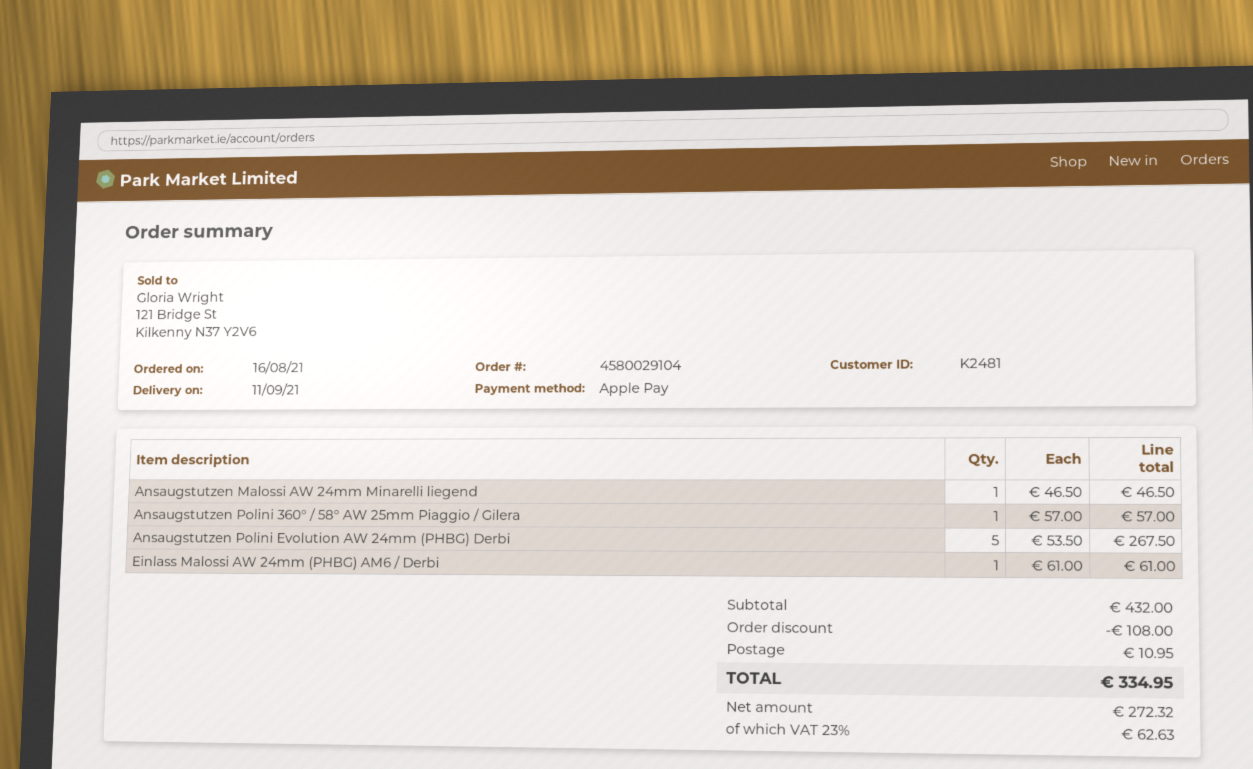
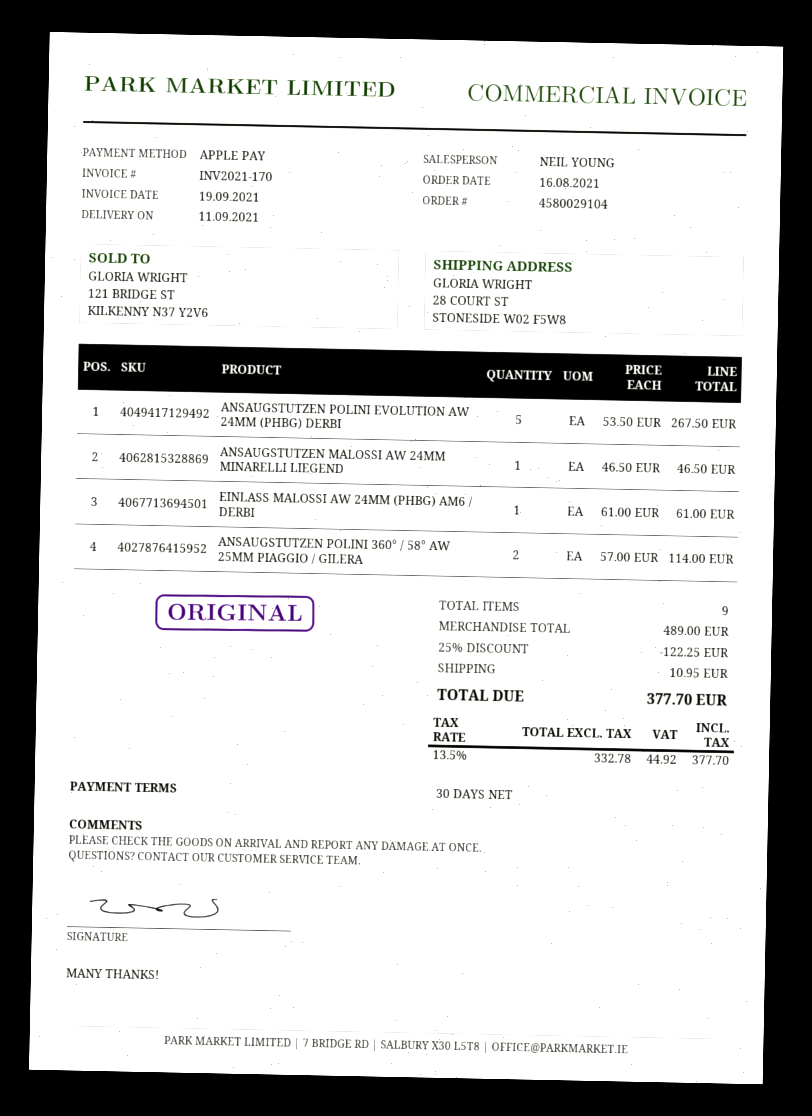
Ansaugstutzen Polini 360° / 58° AW 25mm Piaggio / Gilera: 1 x 57.00 = 57.00 -> 2 x 57.00 = 114.00
subtotal: 432.00 -> 489.00
discount: 108.00 -> 122.25
net: 272.32 -> 332.78
tax: 23% = 62.63 -> 13.5% = 44.92
total: 334.95 -> 377.70

